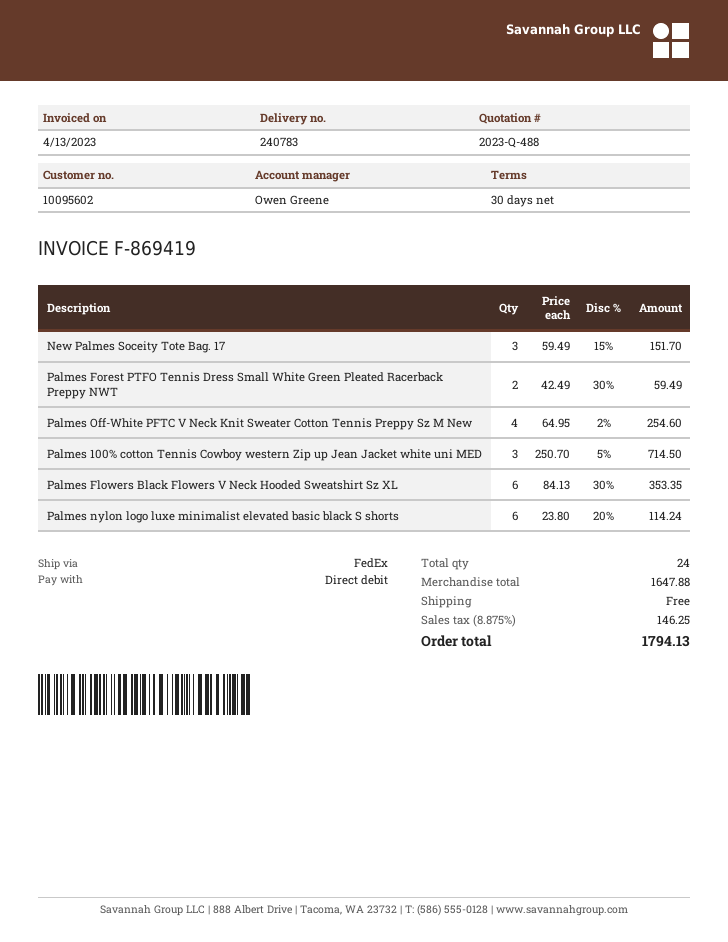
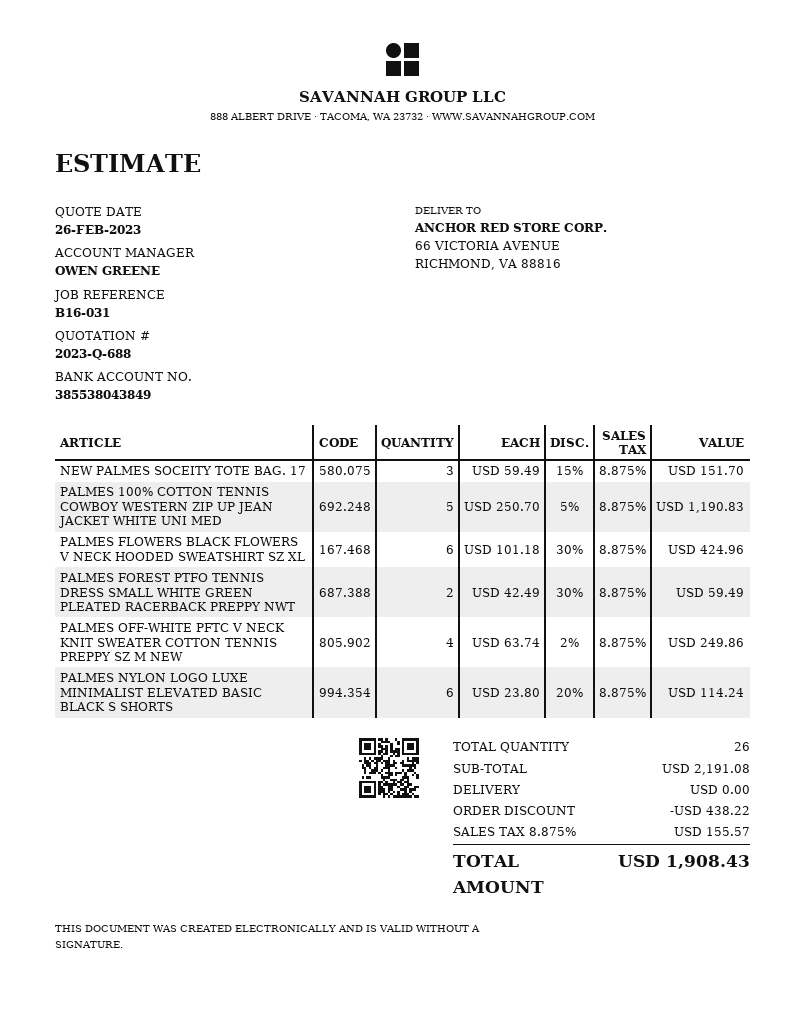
quote number: 2023-Q-488 -> 2023-Q-688
Palmes Off-White PFTC V Neck Knit Sweater Cotton Tennis Preppy Sz M New: 4 x 64.95 - 2% = 254.60 -> 4 x 63.74 - 2% = 249.86
Palmes 100% cotton Tennis Cowboy western Zip up Jean Jacket white uni MED: 3 x 250.70 - 5% = 714.50 -> 5 x 250.70 - 5% = 1190.83
Palmes Flowers Black Flowers V Neck Hooded Sweatshirt Sz XL: 6 x 84.13 - 30% = 353.35 -> 6 x 101.18 - 30% = 424.96
total quantity: 24 -> 26
subtotal: 1647.88 -> 2191.08
discount: none -> 438.22
tax: 8.875% = 146.25 -> 8.875% = 155.57
total: 1794.13 -> 1908.43

